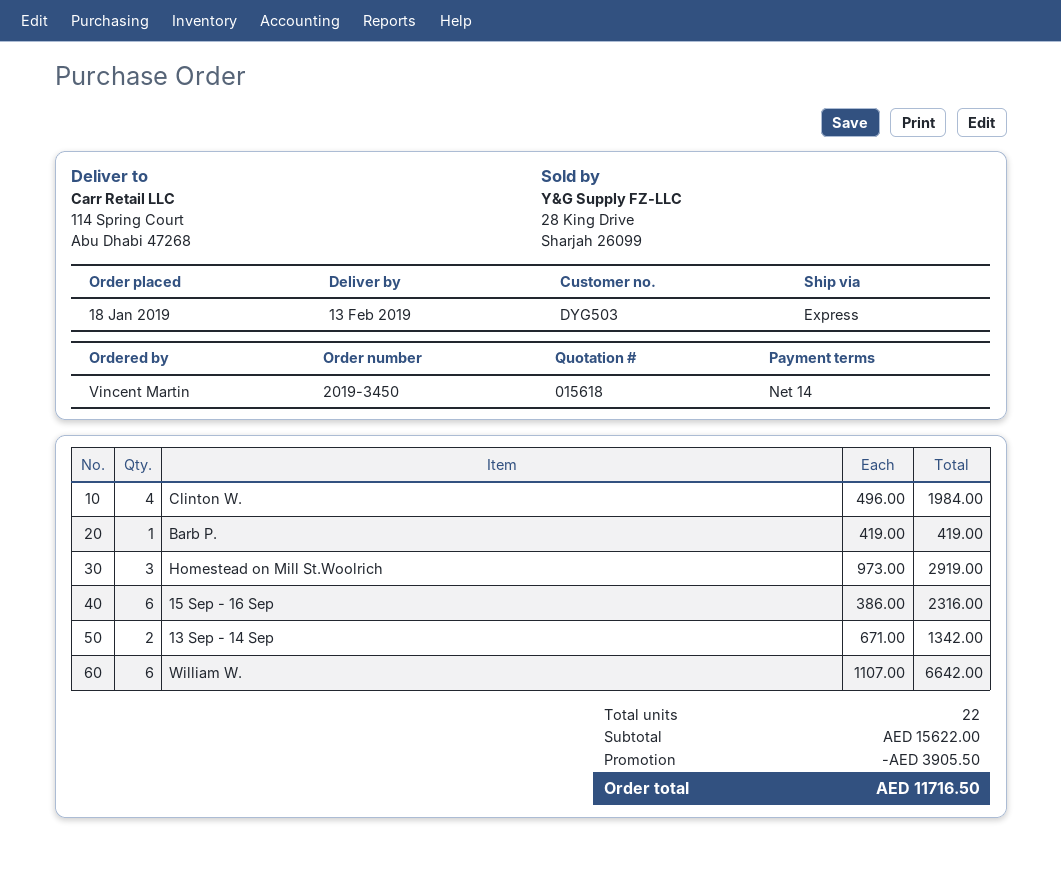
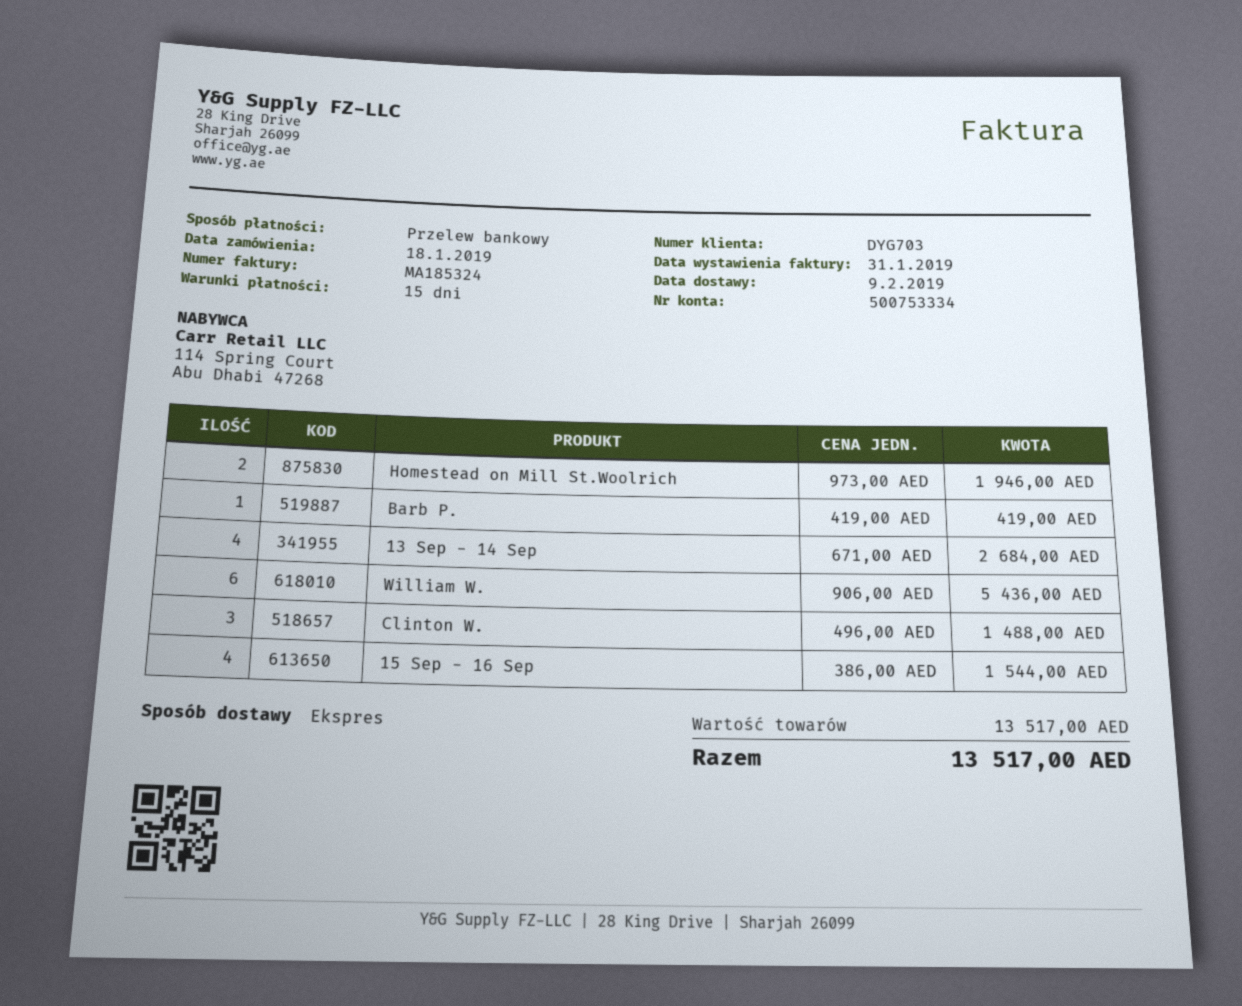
delivery date: 2019-02-13 -> 2019-02-09
payment terms: 14 days -> 15 days
customer number: DYG503 -> DYG703
Clinton W.: 4 x 496.00 = 1984.00 -> 3 x 496.00 = 1488.00
Homestead on Mill St.Woolrich: 3 x 973.00 = 2919.00 -> 2 x 973.00 = 1946.00
15 Sep - 16 Sep: 6 x 386.00 = 2316.00 -> 4 x 386.00 = 1544.00
13 Sep - 14 Sep: 2 x 671.00 = 1342.00 -> 4 x 671.00 = 2684.00
William W.: 6 x 1107.00 = 6642.00 -> 6 x 906.00 = 5436.00
subtotal: 15622.00 -> 13517.00
discount: 3905.50 -> none
total: 11716.50 -> 13517.00

